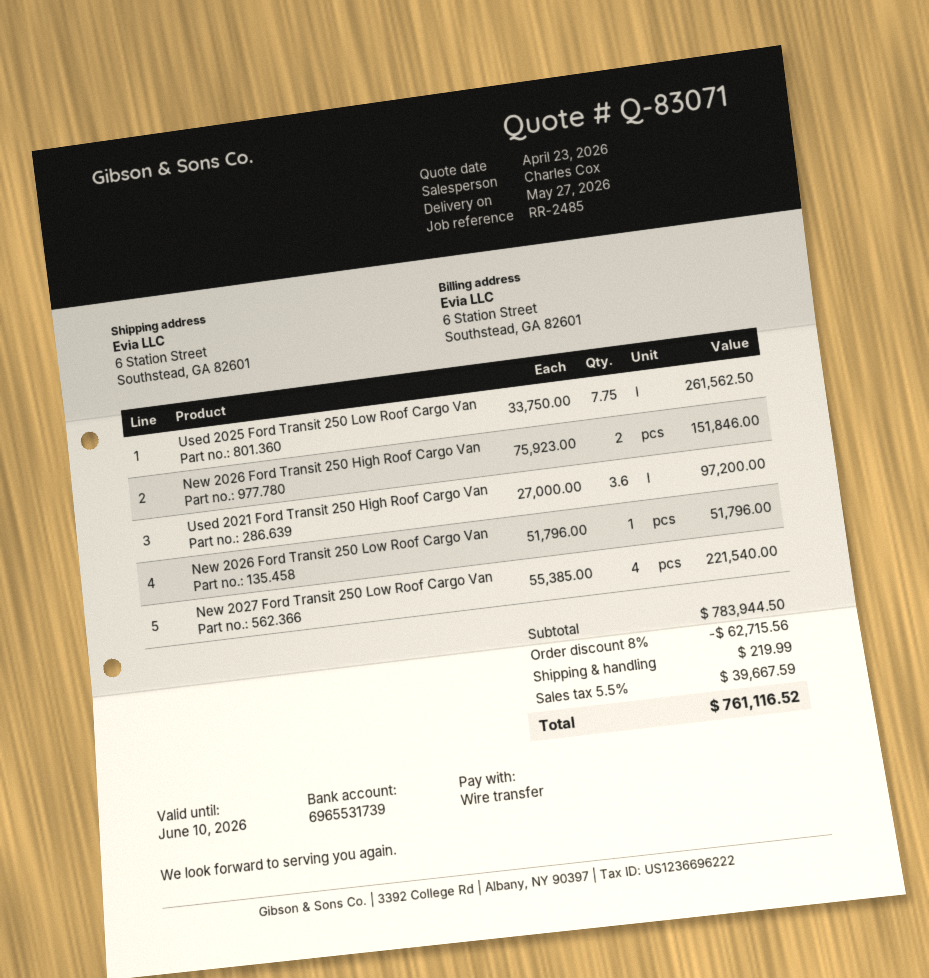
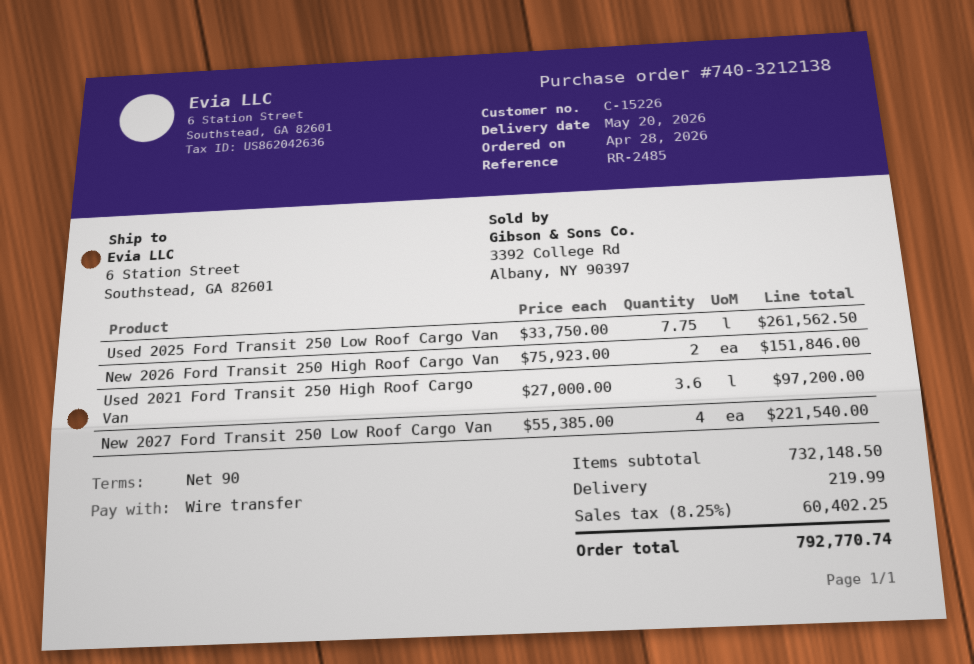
delivery date: 2026-05-27 -> 2026-05-20
New 2026 Ford Transit 250 Low Roof Cargo Van: 1 x 51796.00 = 51796.00 -> none
subtotal: 783944.50 -> 732148.50
discount: 8% = 62715.56 -> none
tax: 5.5% = 39667.59 -> 8.25% = 60402.25
total: 761116.52 -> 792770.74

